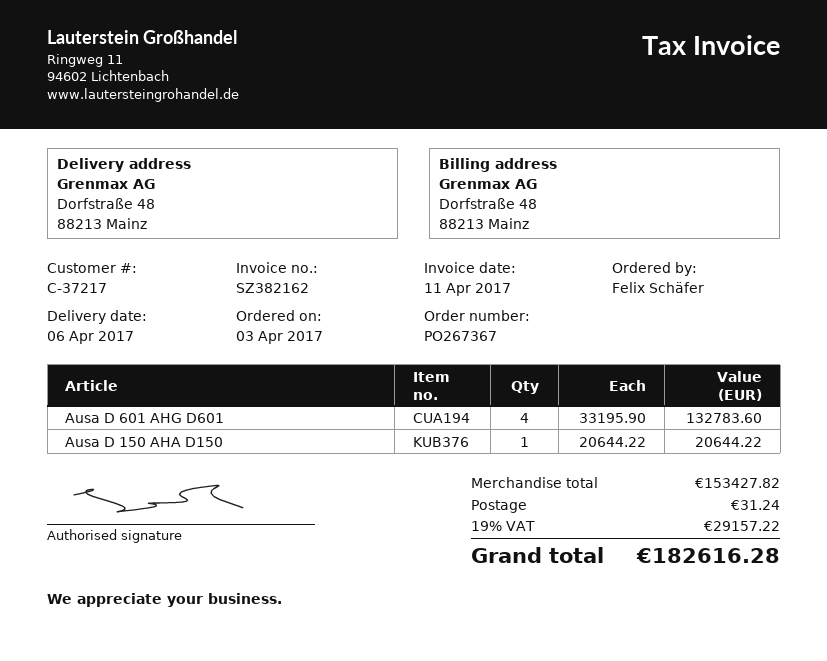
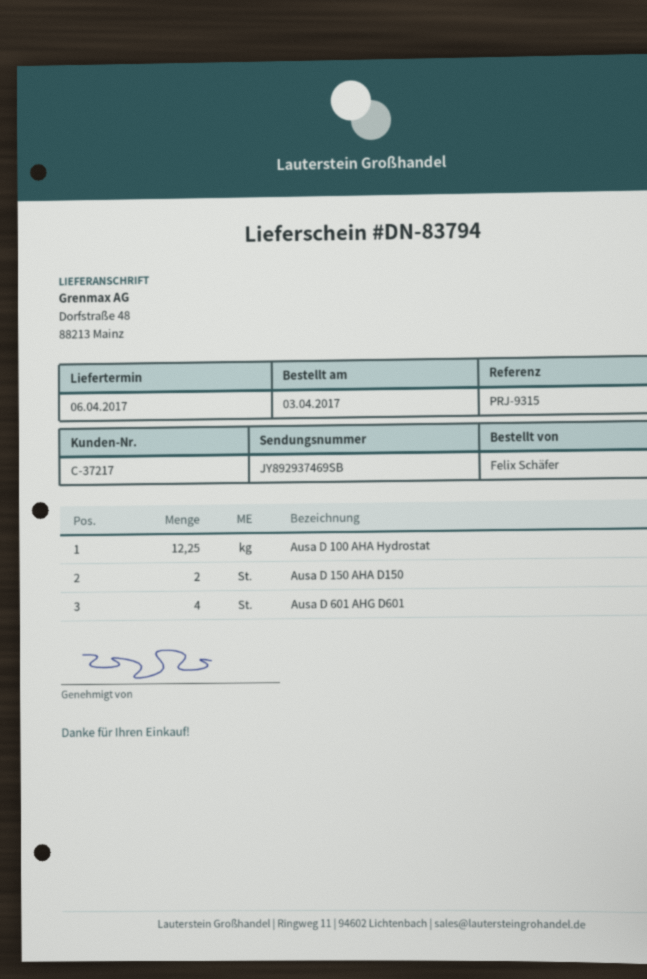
Ausa D 150 AHA D150: 1 -> 2
Ausa D 100 AHA Hydrostat: none -> 12.25

